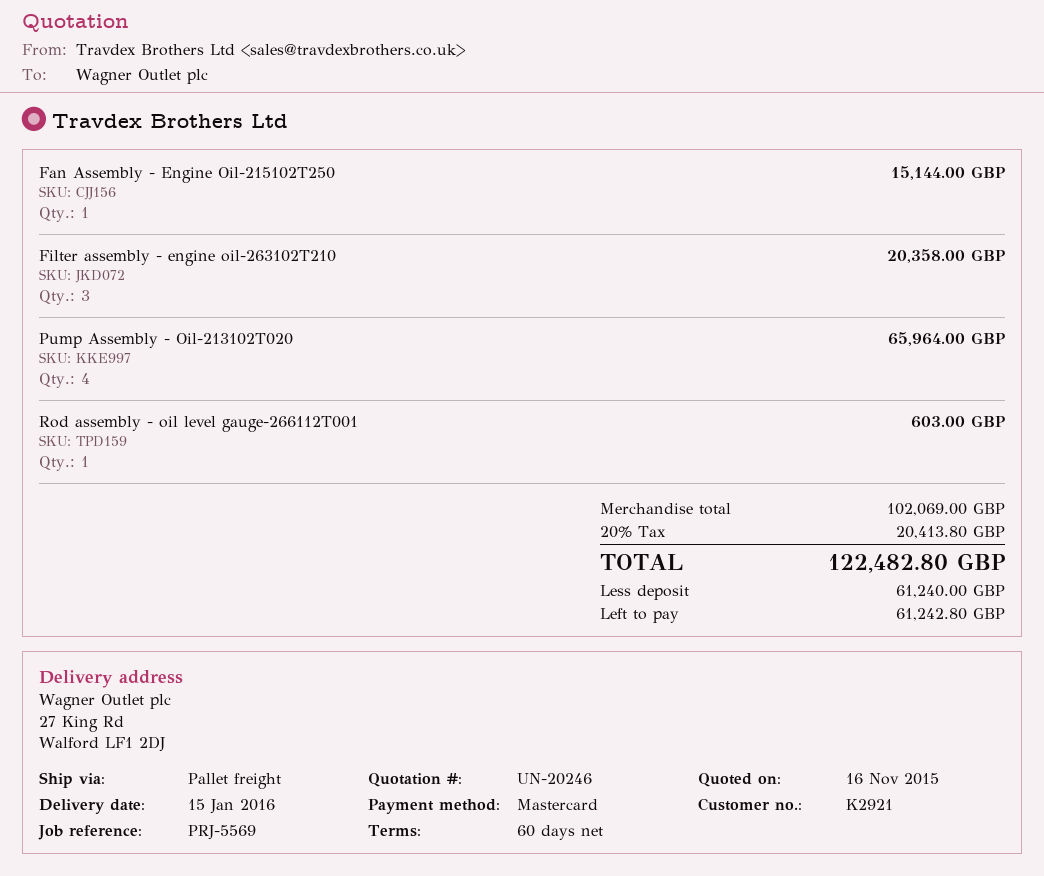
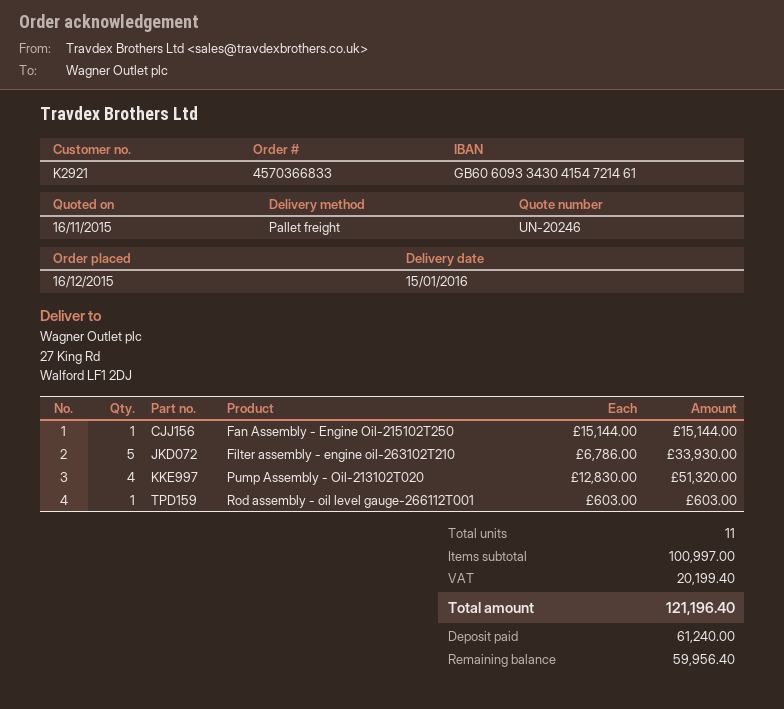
Filter assembly - engine oil-263102T210: 3 for 20358.00 -> 5 for 33930.00
Pump Assembly - Oil-213102T020: 4 for 65964.00 -> 4 for 51320.00
subtotal: 102069.00 -> 100997.00
tax: 20413.80 -> 20199.40
total: 122482.80 -> 121196.40
balance: 61242.80 -> 59956.40

